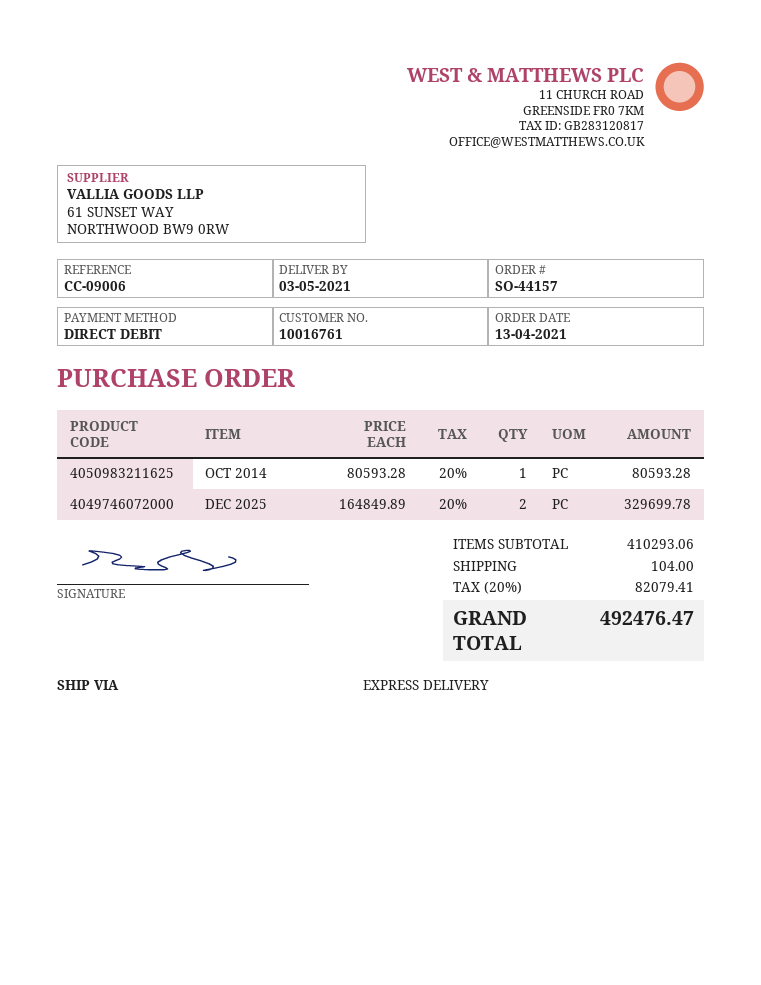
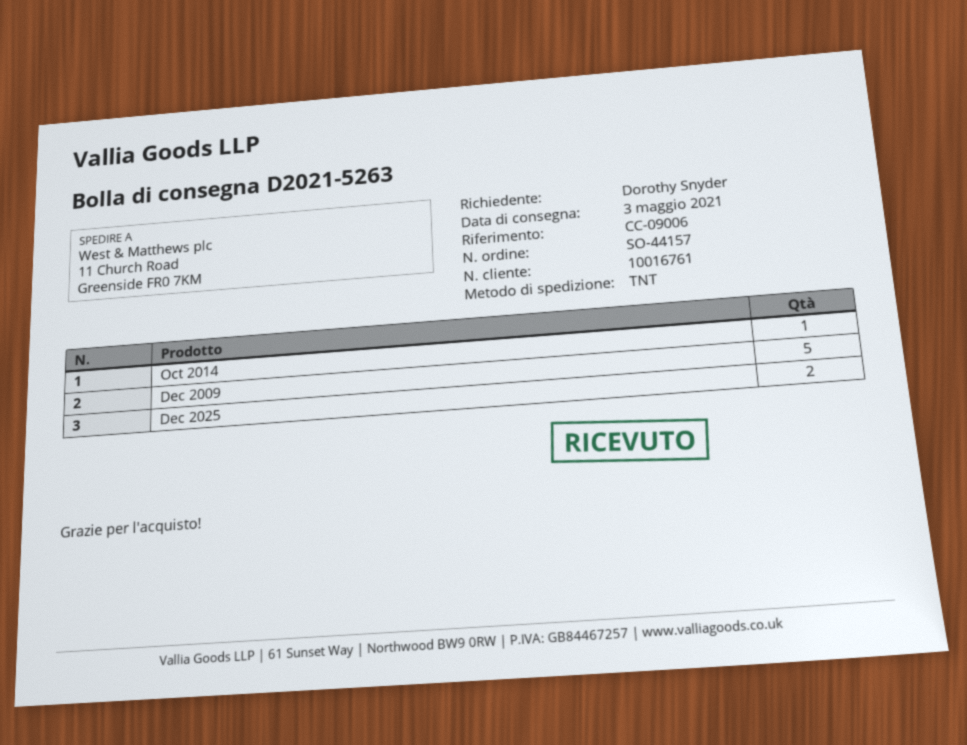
shipping method: express -> TNT
Dec 2009: none -> 5

